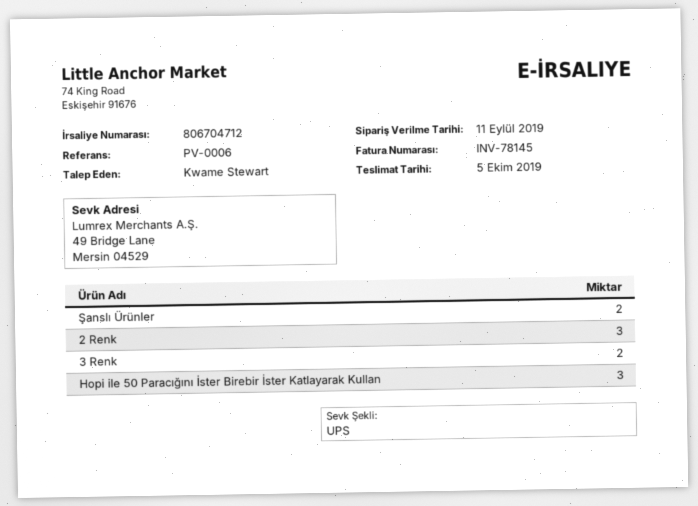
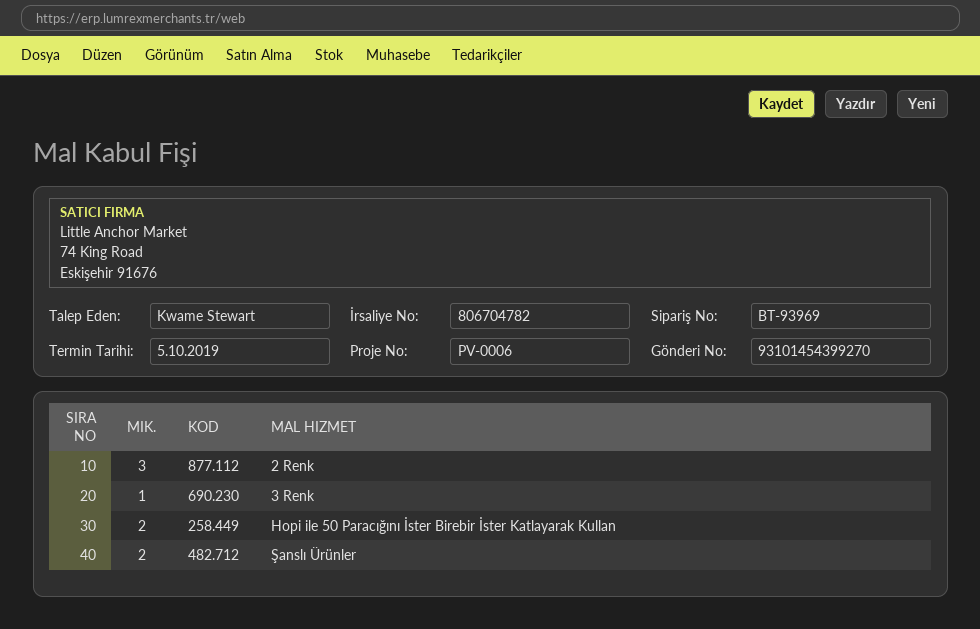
delivery note number: 806704712 -> 806704782
3 Renk: 2 -> 1
Hopi ile 50 Paracığını İster Birebir İster Katlayarak Kullan: 3 -> 2

